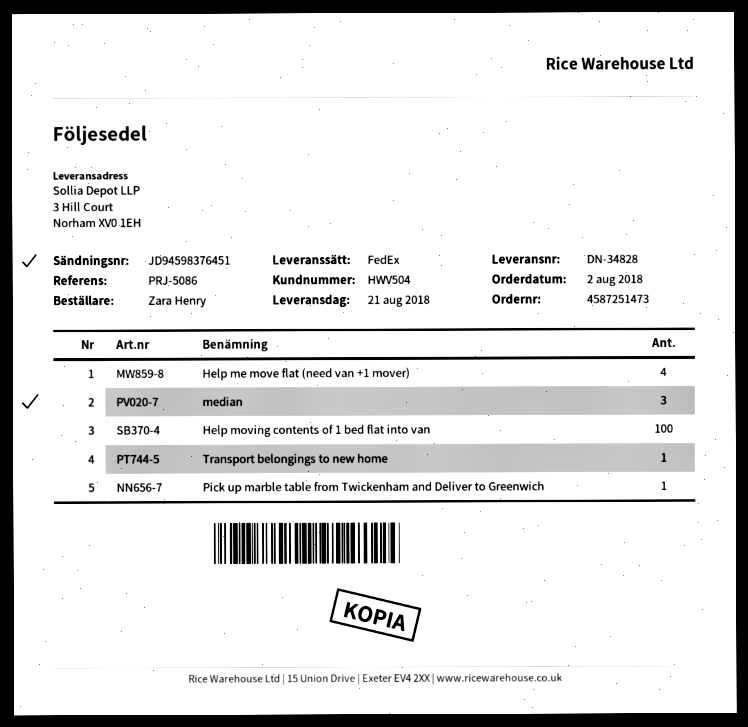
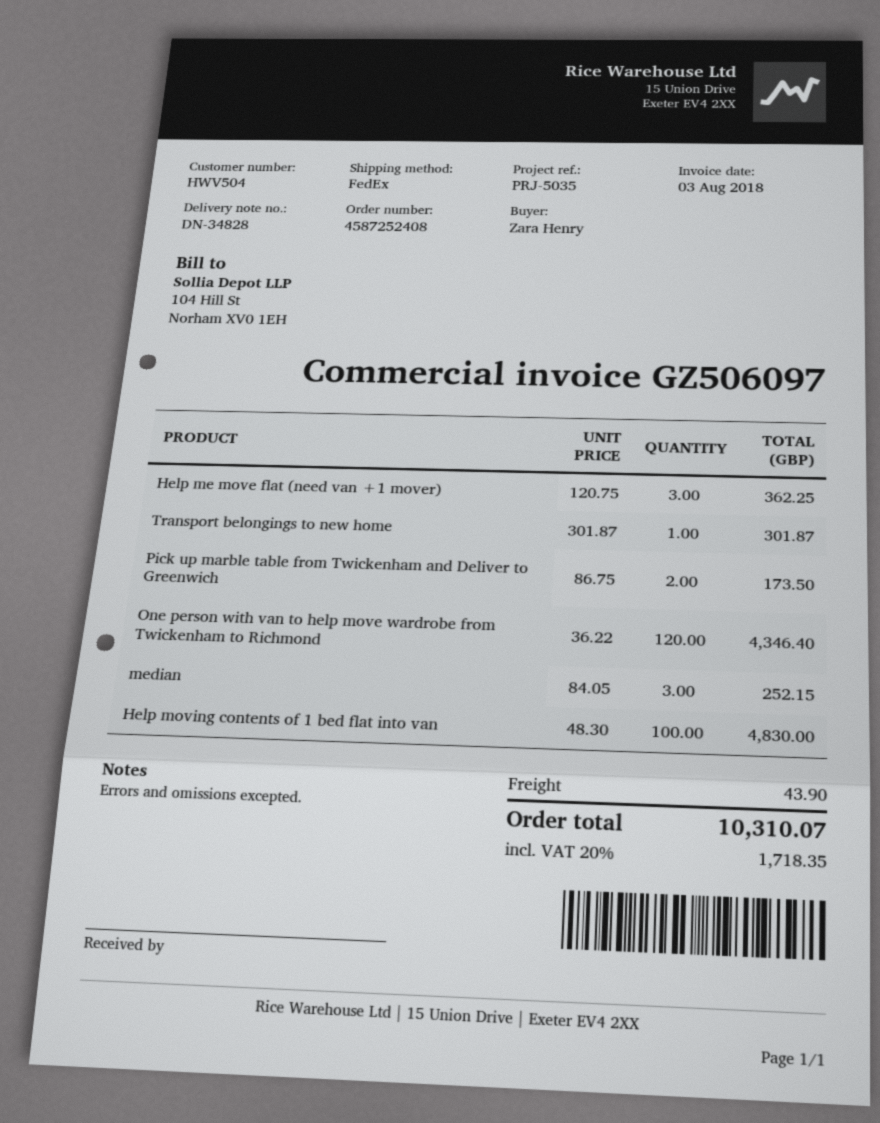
order number: 4587251473 -> 4587252408
reference: PRJ-5086 -> PRJ-5035
Help me move flat (need van +1 mover): 4 -> 3
Pick up marble table from Twickenham and Deliver to Greenwich: 1 -> 2
One person with van to help move wardrobe from Twickenham to Richmond: none -> 120

